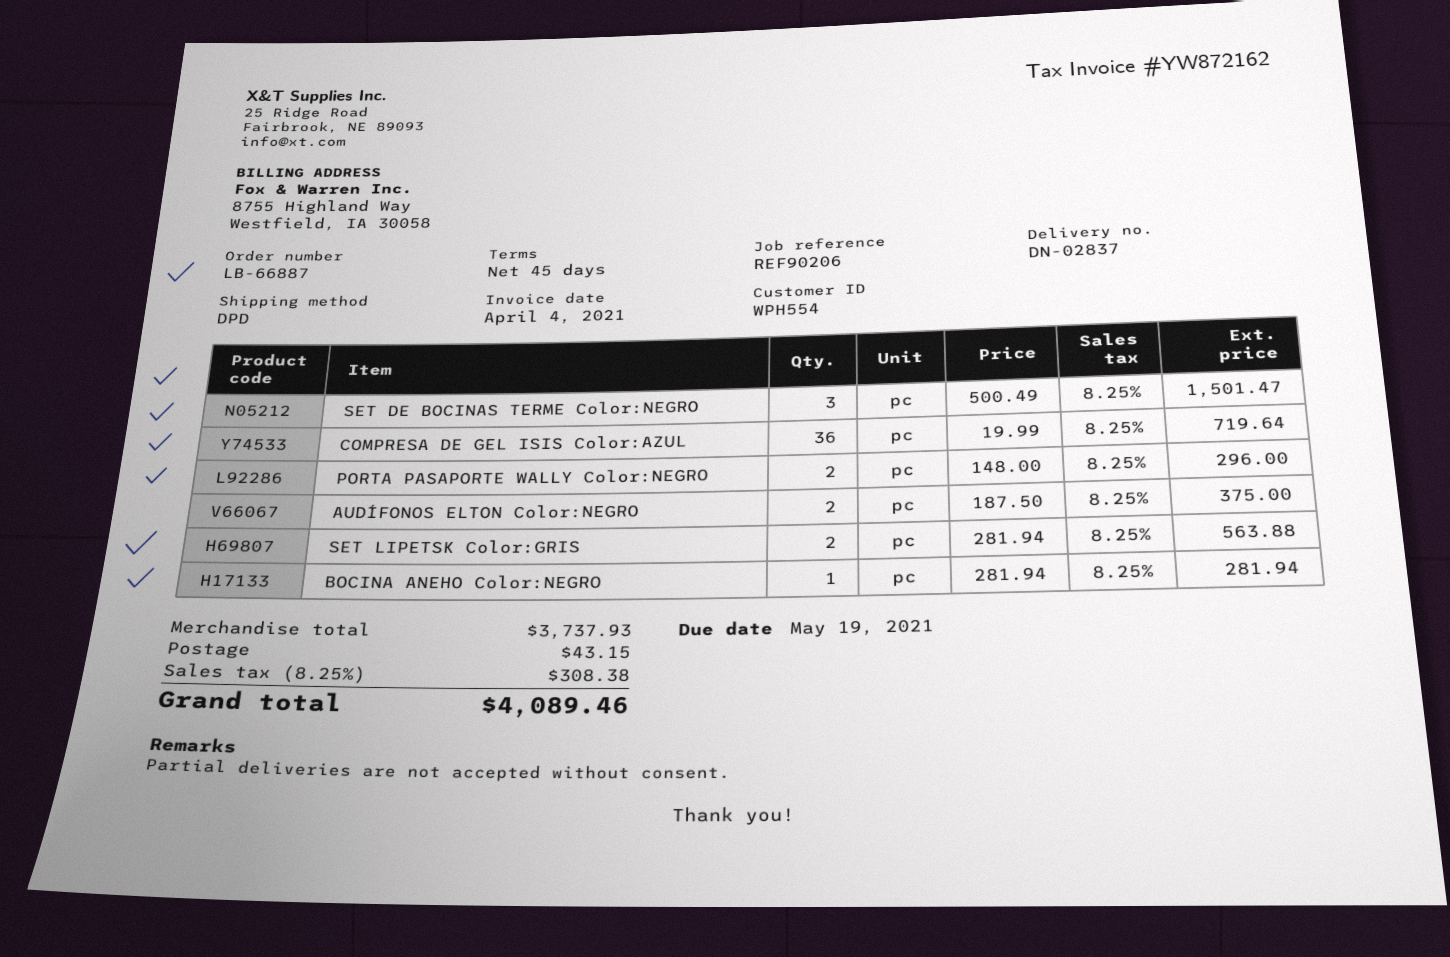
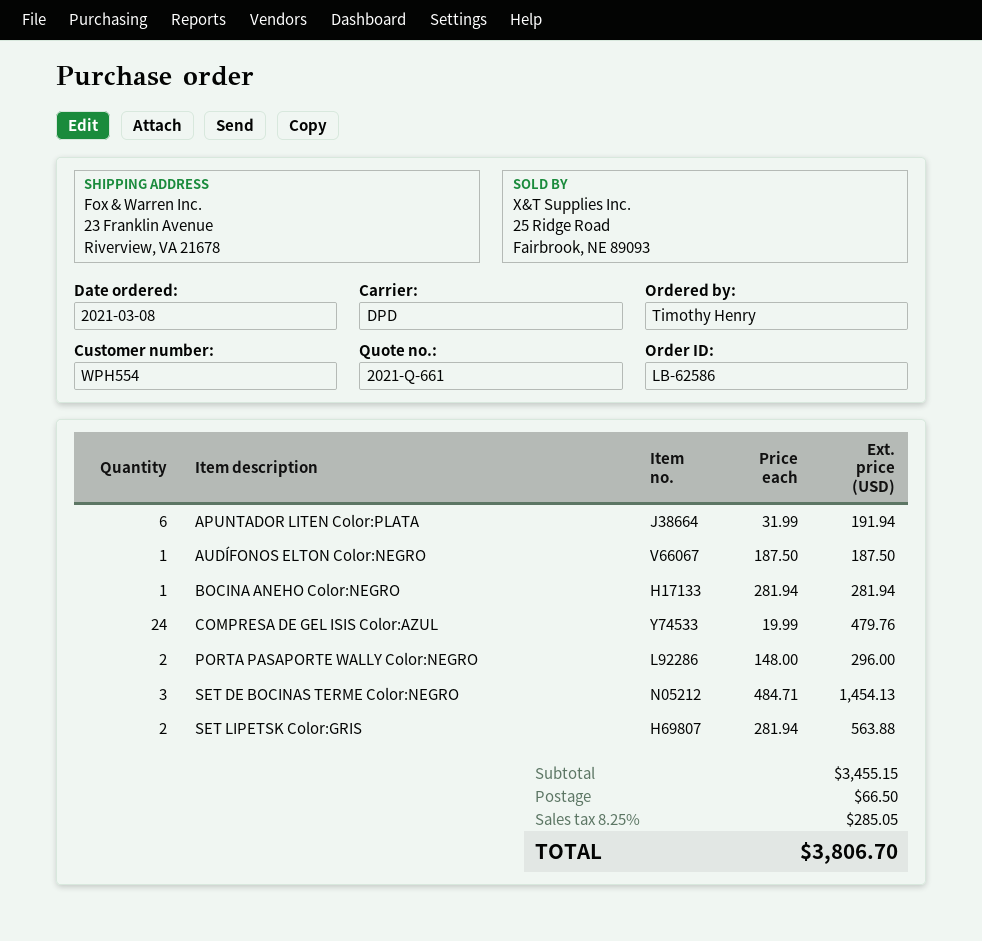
order number: LB-66887 -> LB-62586
SET DE BOCINAS TERME Color:NEGRO: 3 x 500.49 = 1501.47 -> 3 x 484.71 = 1454.13
COMPRESA DE GEL ISIS Color:AZUL: 36 x 19.99 = 719.64 -> 24 x 19.99 = 479.76
AUDÍFONOS ELTON Color:NEGRO: 2 x 187.50 = 375.00 -> 1 x 187.50 = 187.50
APUNTADOR LITEN Color:PLATA: none -> 6 x 31.99 = 191.94
subtotal: 3737.93 -> 3455.15
shipping: 43.15 -> 66.50
tax: 8.25% = 308.38 -> 8.25% = 285.05
total: 4089.46 -> 3806.70

